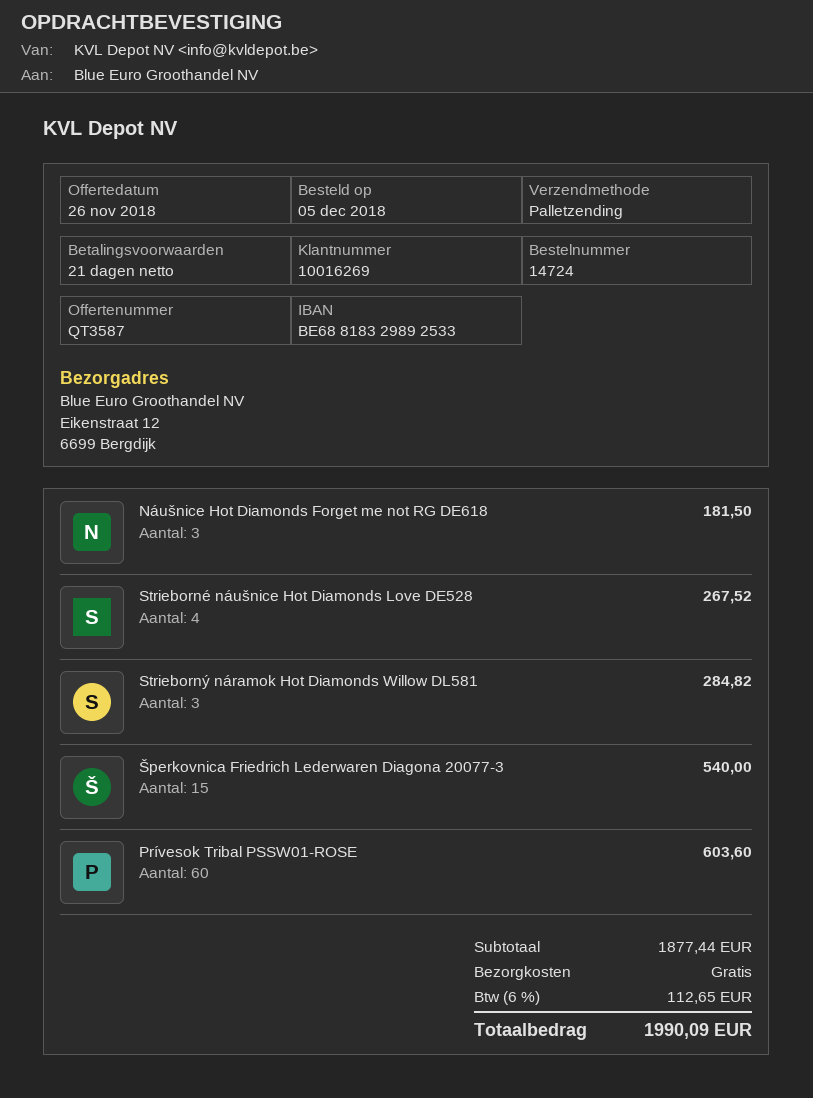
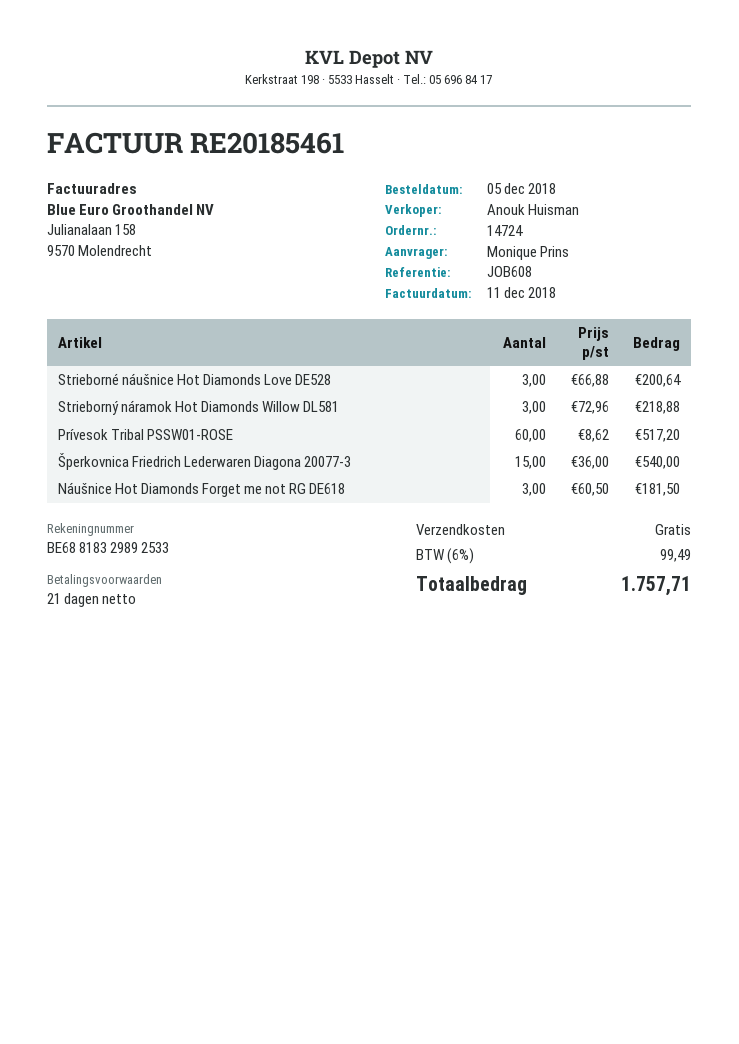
Strieborné náušnice Hot Diamonds Love DE528: 4 for 267.52 -> 3 for 200.64
Strieborný náramok Hot Diamonds Willow DL581: 3 for 284.82 -> 3 for 218.88
Prívesok Tribal PSSW01-ROSE: 60 for 603.60 -> 60 for 517.20
tax: 6% = 112.65 -> 6% = 99.49
total: 1990.09 -> 1757.71

